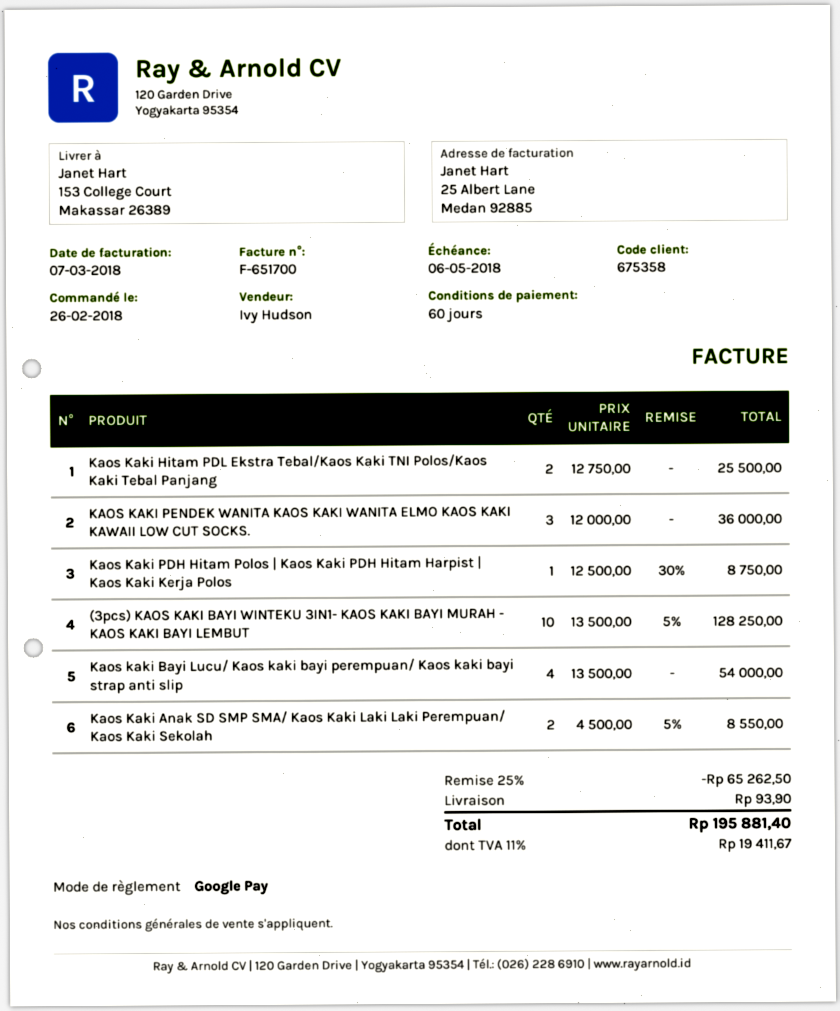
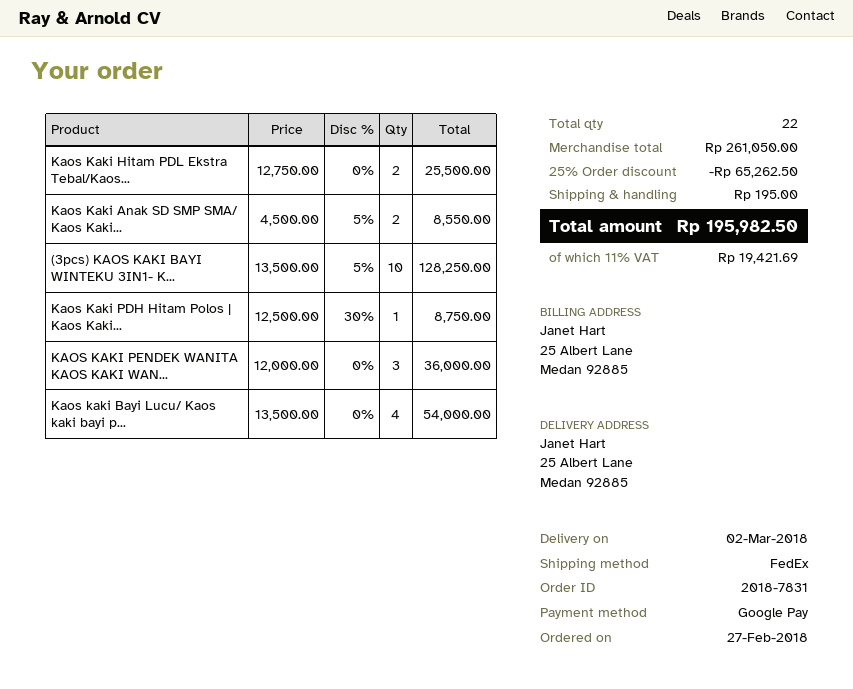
order date: 2018-02-26 -> 2018-02-27
ship to: 153 College Court, Makassar 26389 -> 25 Albert Lane, Medan 92885
shipping: 93.90 -> 195.00
tax: 11% = 19411.67 -> 11% = 19421.69
total: 195881.40 -> 195982.50

